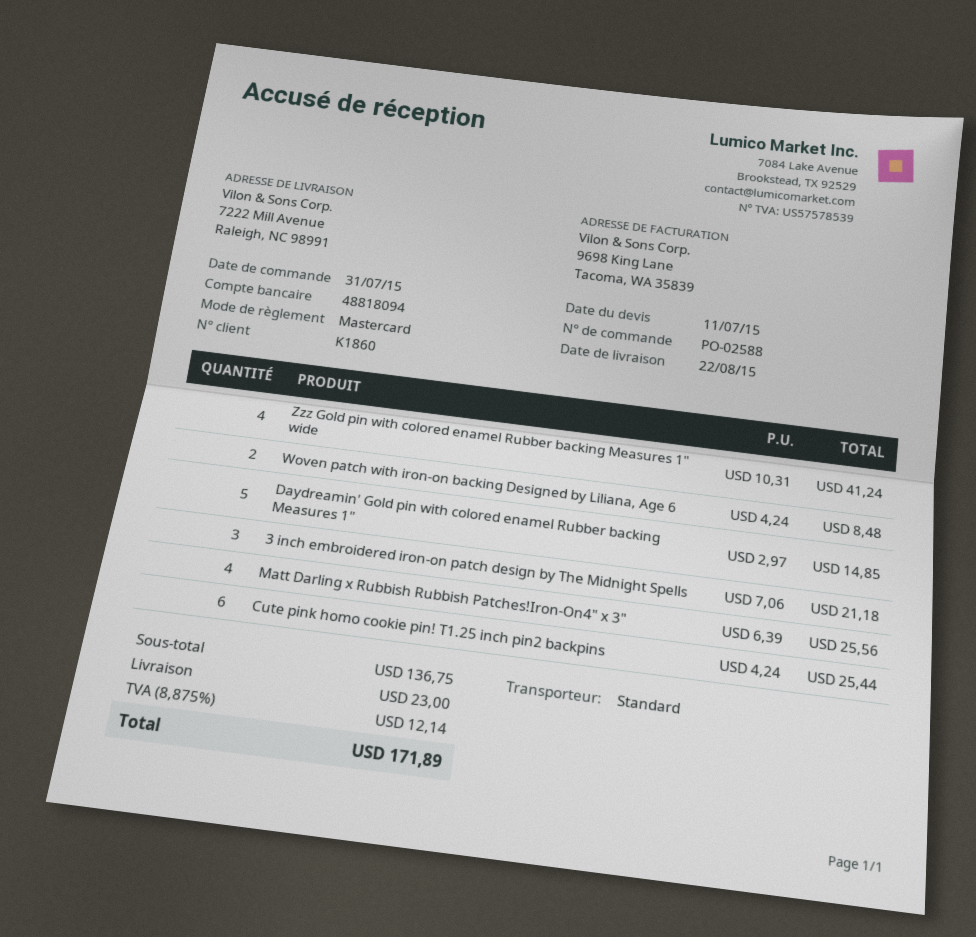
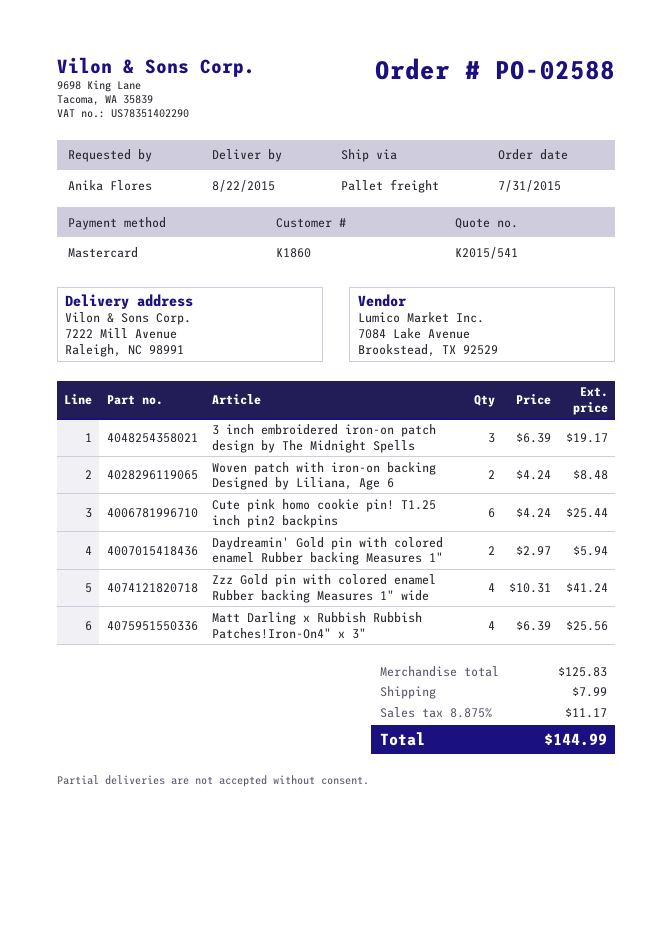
shipping method: standard -> pallet freight
Daydreamin' Gold pin with colored enamel Rubber backing Measures 1": 5 x 2.97 = 14.85 -> 2 x 2.97 = 5.94
3 inch embroidered iron-on patch design by The Midnight Spells: 3 x 7.06 = 21.18 -> 3 x 6.39 = 19.17
subtotal: 136.75 -> 125.83
shipping: 23.00 -> 7.99
tax: 8.875% = 12.14 -> 8.875% = 11.17
total: 171.89 -> 144.99

